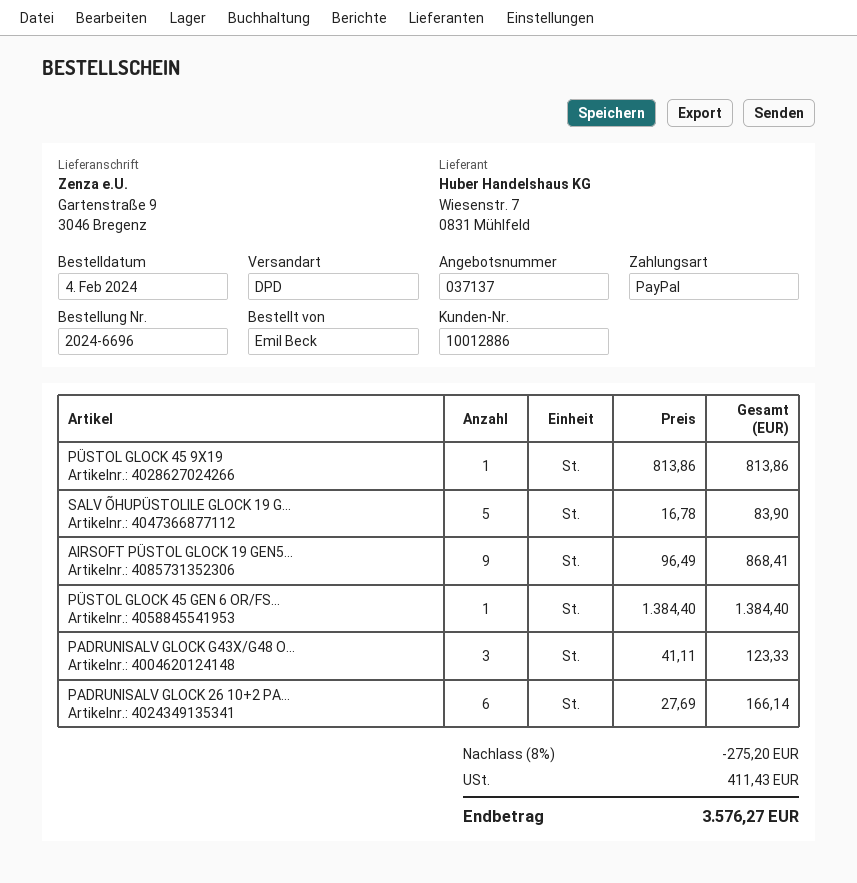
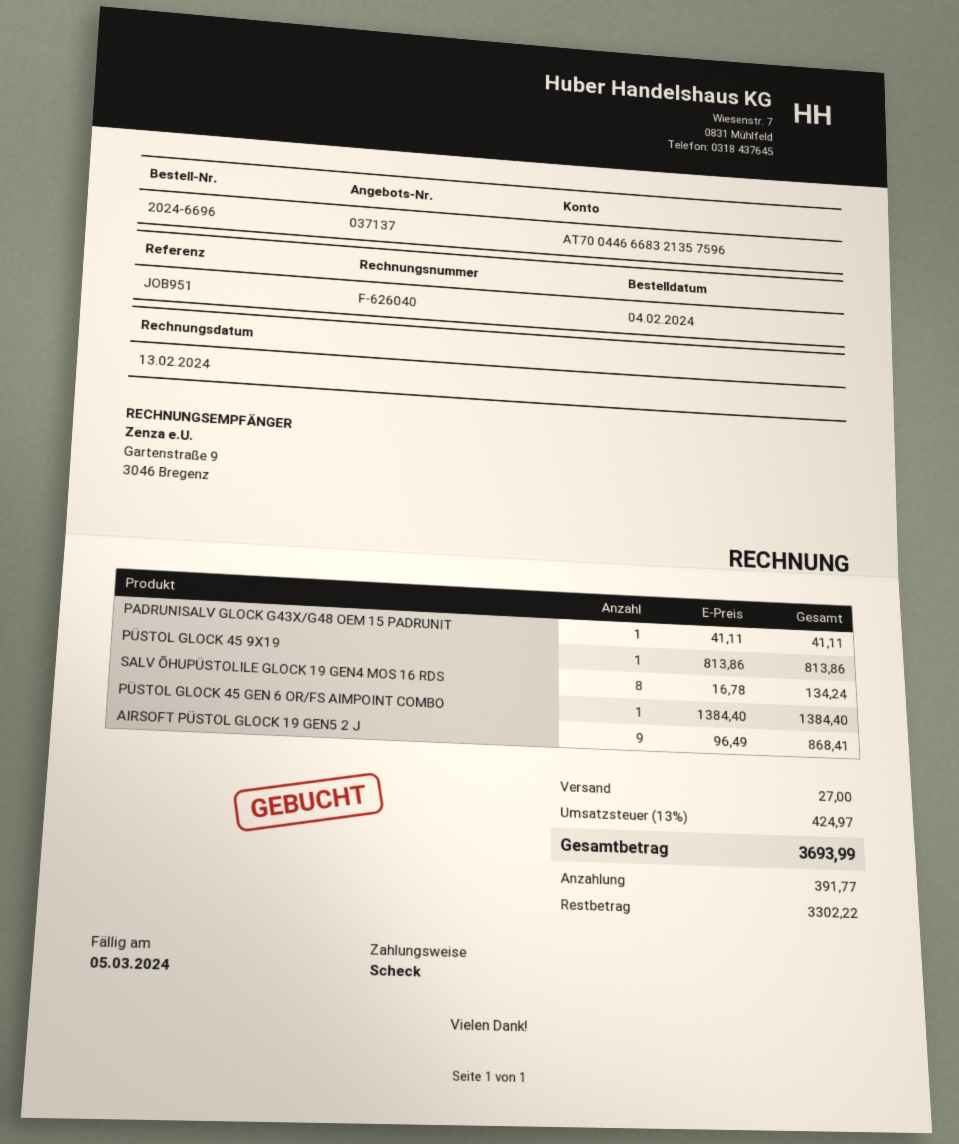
payment method: PayPal -> cheque
SALV ÕHUPÜSTOLILE GLOCK 19 G...: 5 x 16.78 = 83.90 -> 8 x 16.78 = 134.24
PADRUNISALV GLOCK G43X/G48 O...: 3 x 41.11 = 123.33 -> 1 x 41.11 = 41.11
PADRUNISALV GLOCK 26 10+2 PA...: 6 x 27.69 = 166.14 -> none
discount: 8% = 275.20 -> none
shipping: none -> 27.00
tax: 411.43 -> 424.97
total: 3576.27 -> 3693.99

